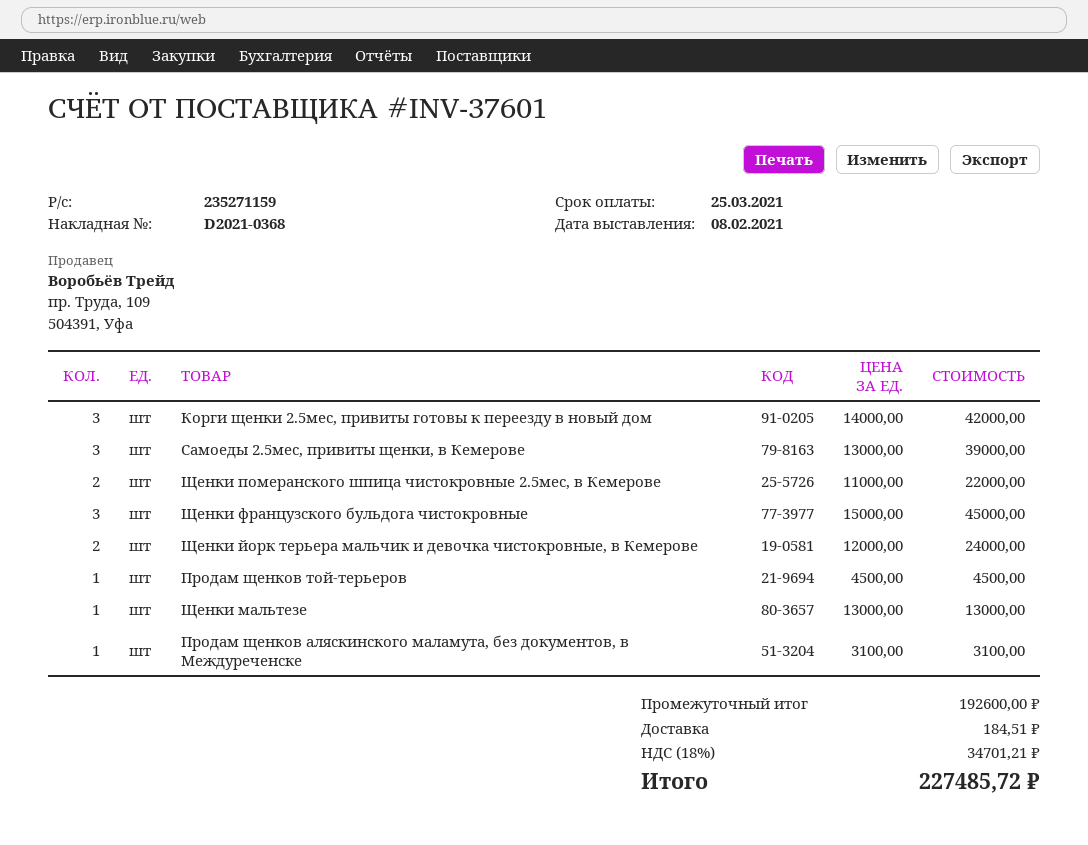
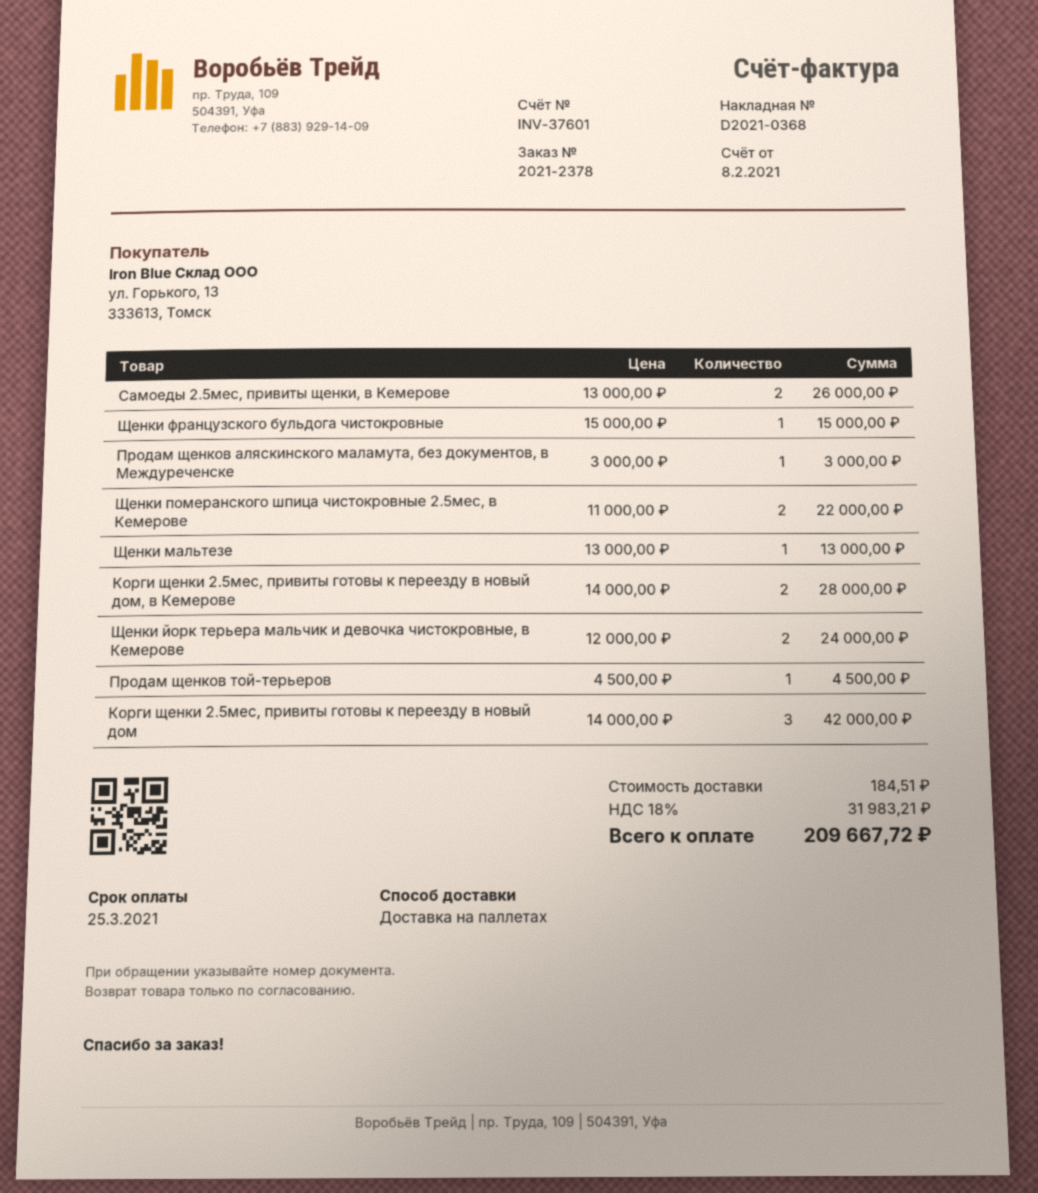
Самоеды 2.5мес, привиты щенки, в Кемерове: 3 x 13000.00 = 39000.00 -> 2 x 13000.00 = 26000.00
Щенки французского бульдога чистокровные: 3 x 15000.00 = 45000.00 -> 1 x 15000.00 = 15000.00
Продам щенков аляскинского маламута, без документов, в Междуреченске: 1 x 3100.00 = 3100.00 -> 1 x 3000.00 = 3000.00
Корги щенки 2.5мес, привиты готовы к переезду в новый дом, в Кемерове: none -> 2 x 14000.00 = 28000.00
tax: 18% = 34701.21 -> 18% = 31983.21
total: 227485.72 -> 209667.72

